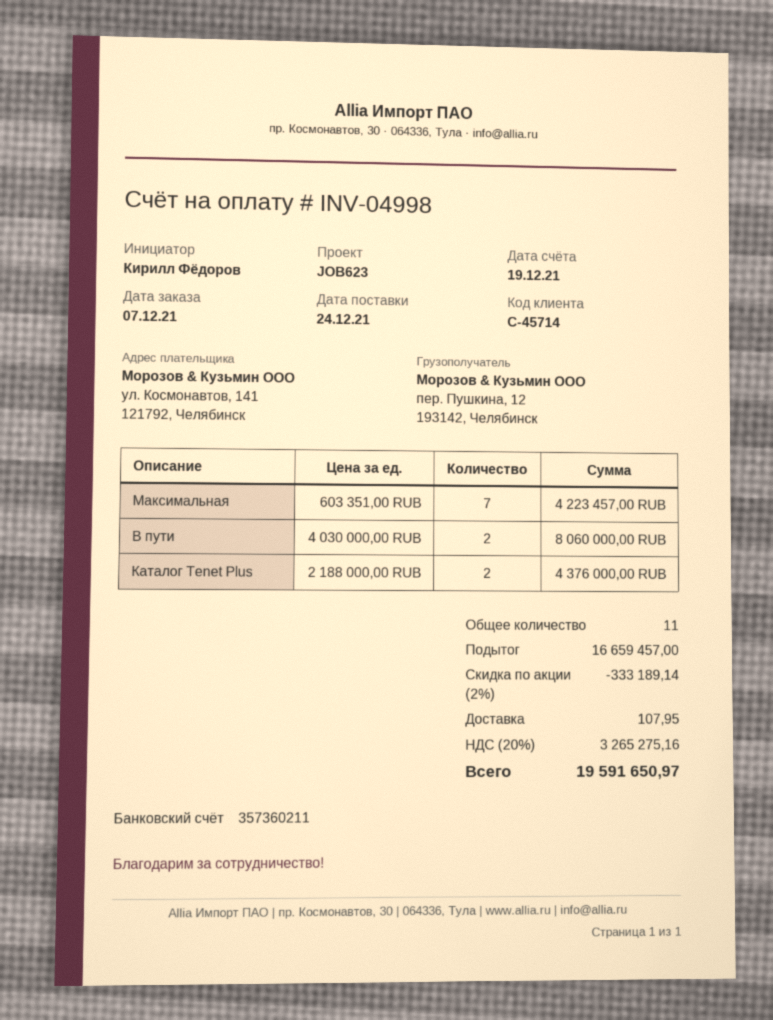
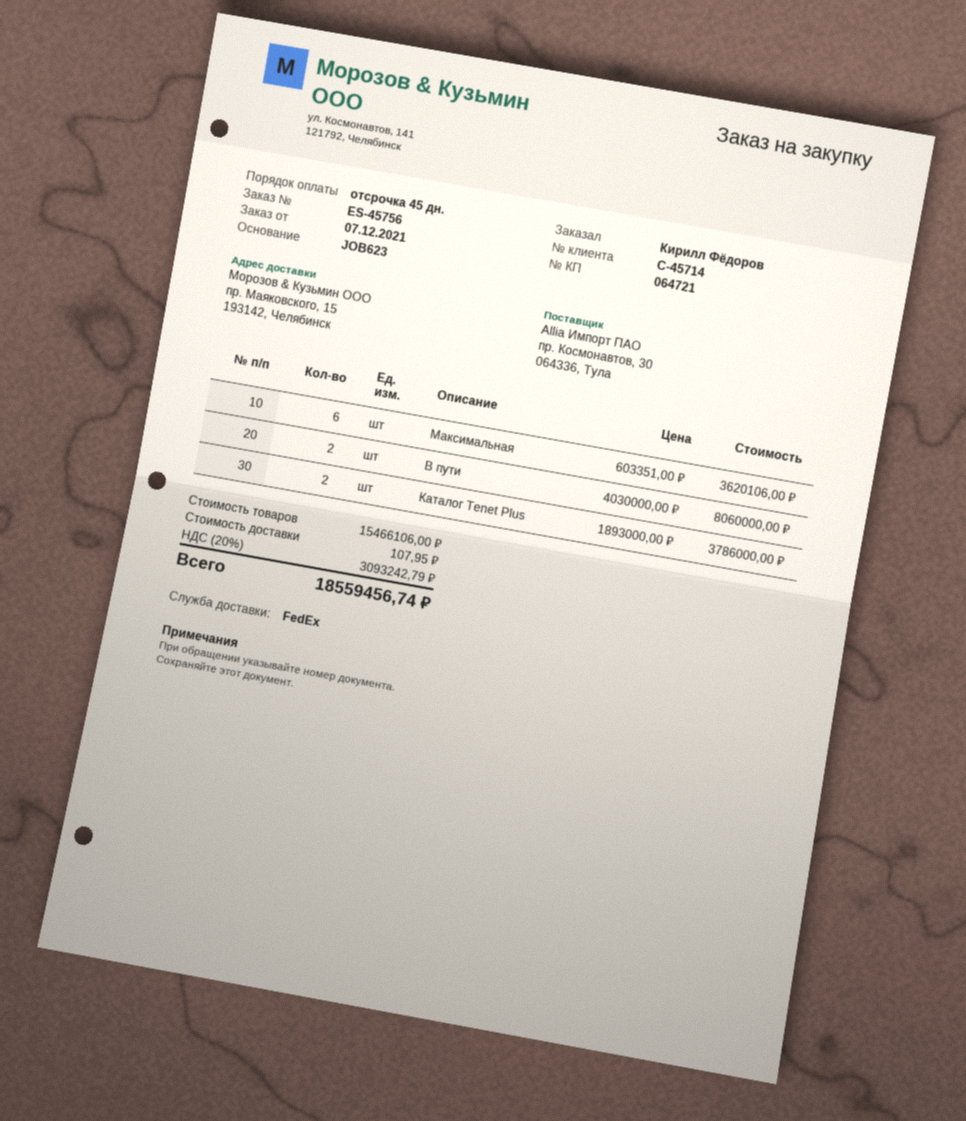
ship to: пер. Пушкина, 12, 193142, Челябинск -> пр. Маяковского, 15, 193142, Челябинск
Максимальная: 7 x 603351.00 = 4223457.00 -> 6 x 603351.00 = 3620106.00
Каталог Tenet Plus: 2 x 2188000.00 = 4376000.00 -> 2 x 1893000.00 = 3786000.00
subtotal: 16659457.00 -> 15466106.00
discount: 2% = 333189.14 -> none
tax: 20% = 3265275.16 -> 20% = 3093242.79
total: 19591650.97 -> 18559456.74

